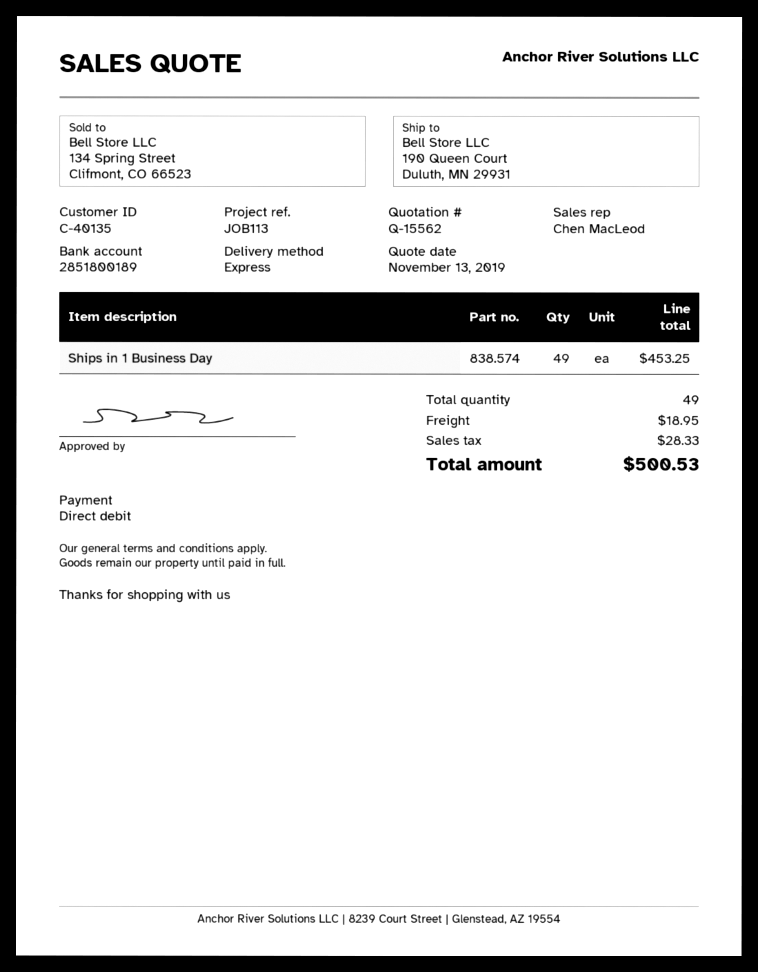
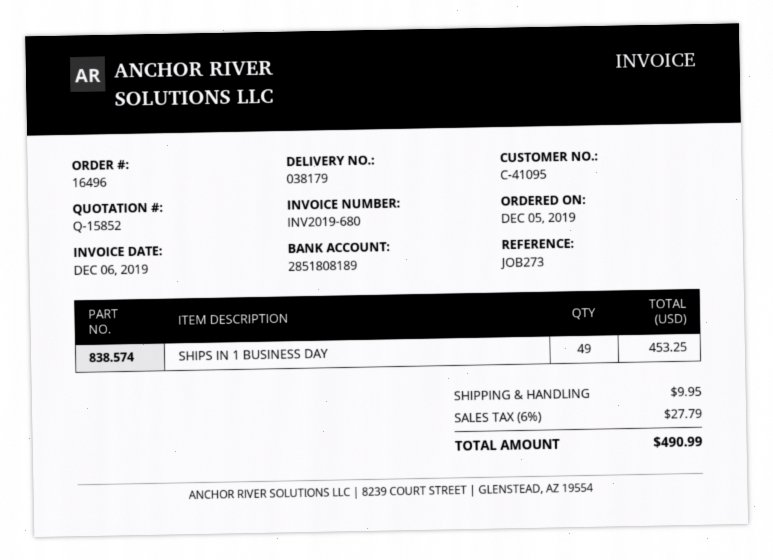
quote number: Q-15562 -> Q-15852
customer number: C-40135 -> C-41095
reference: JOB113 -> JOB273
bank account: 2851800189 -> 2851808189
shipping: 18.95 -> 9.95
tax: 28.33 -> 27.79
total: 500.53 -> 490.99

